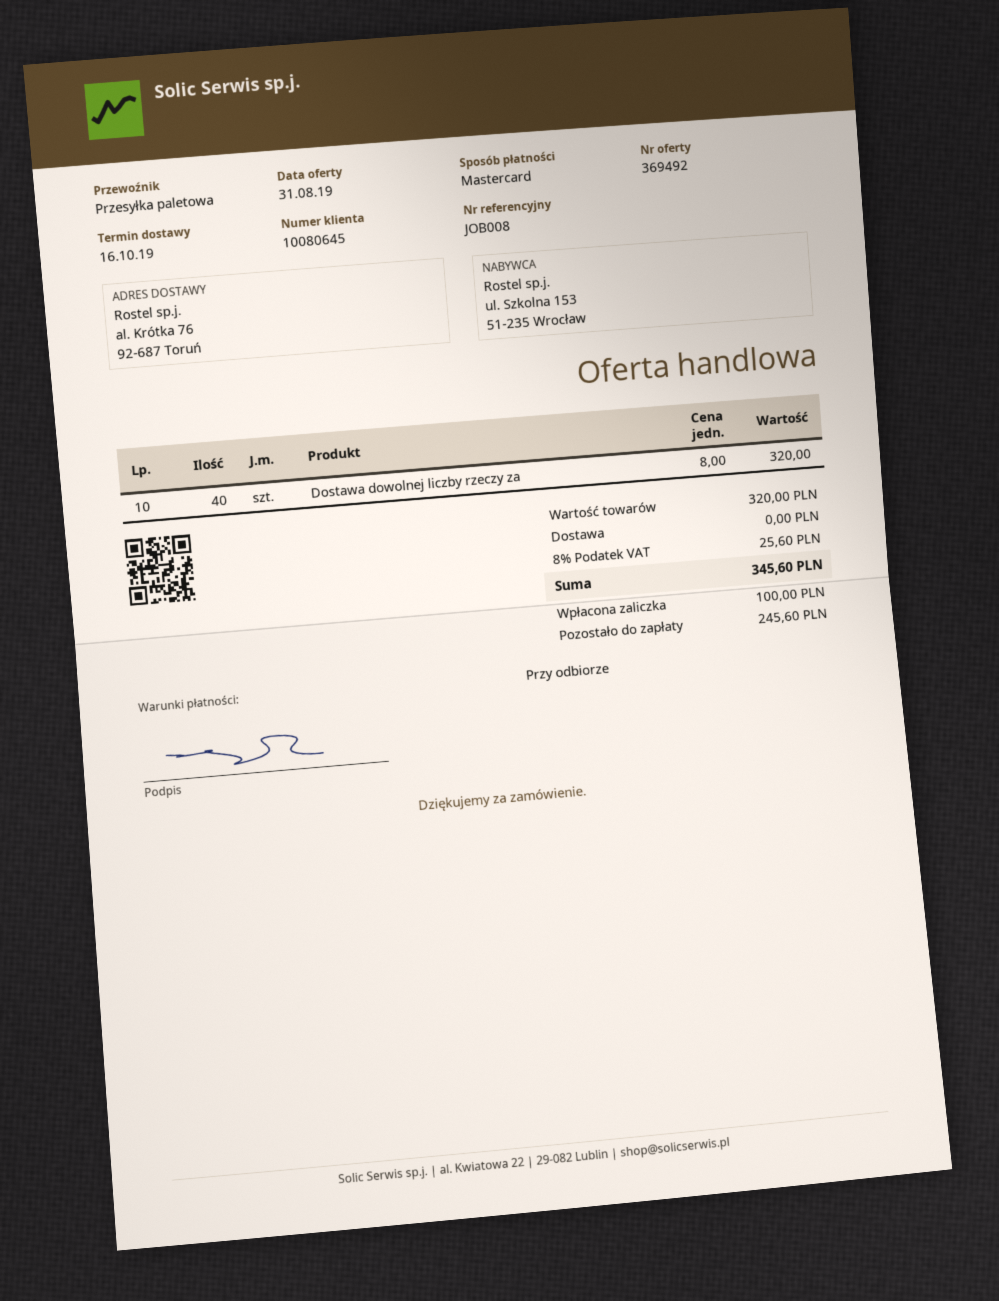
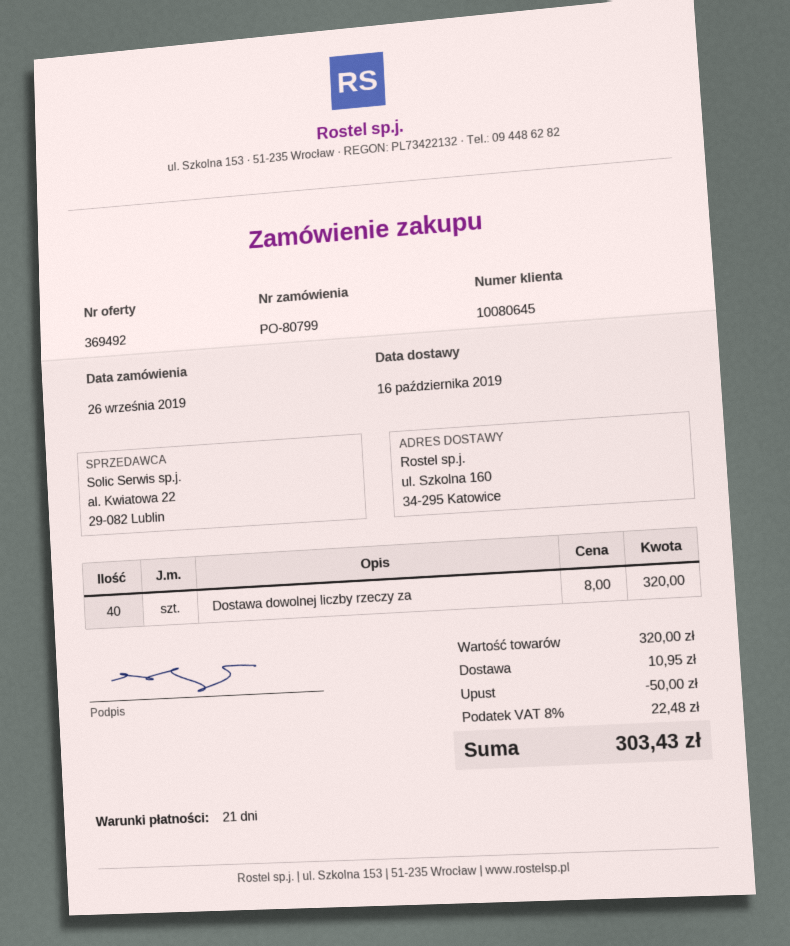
payment terms: on receipt -> 21 days
ship to: al. Krótka 76, 92-687 Toruń -> ul. Szkolna 160, 34-295 Katowice
discount: none -> 50.00
shipping: 0.00 -> 10.95
tax: 8% = 25.60 -> 8% = 22.48
total: 345.60 -> 303.43

